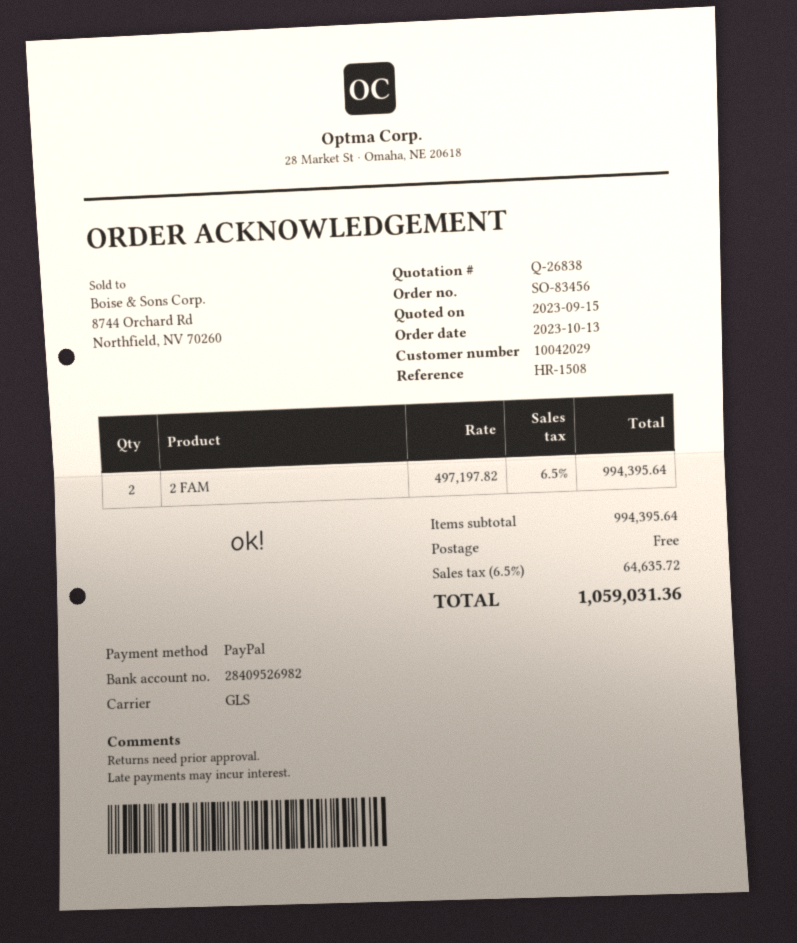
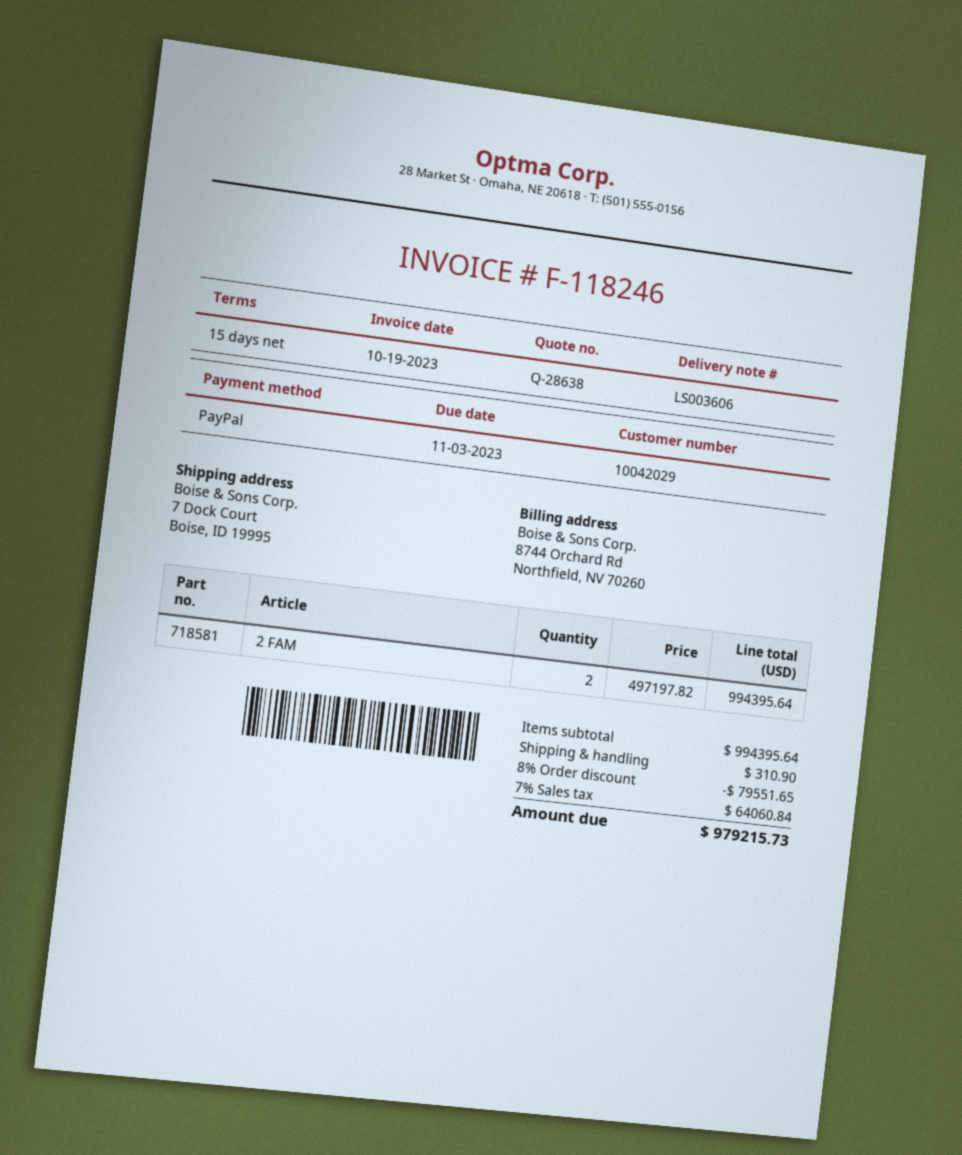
quote number: Q-26838 -> Q-28638
discount: none -> 8% = 79551.65
shipping: 0.00 -> 310.90
tax: 6.5% = 64635.72 -> 7% = 64060.84
total: 1059031.36 -> 979215.73

